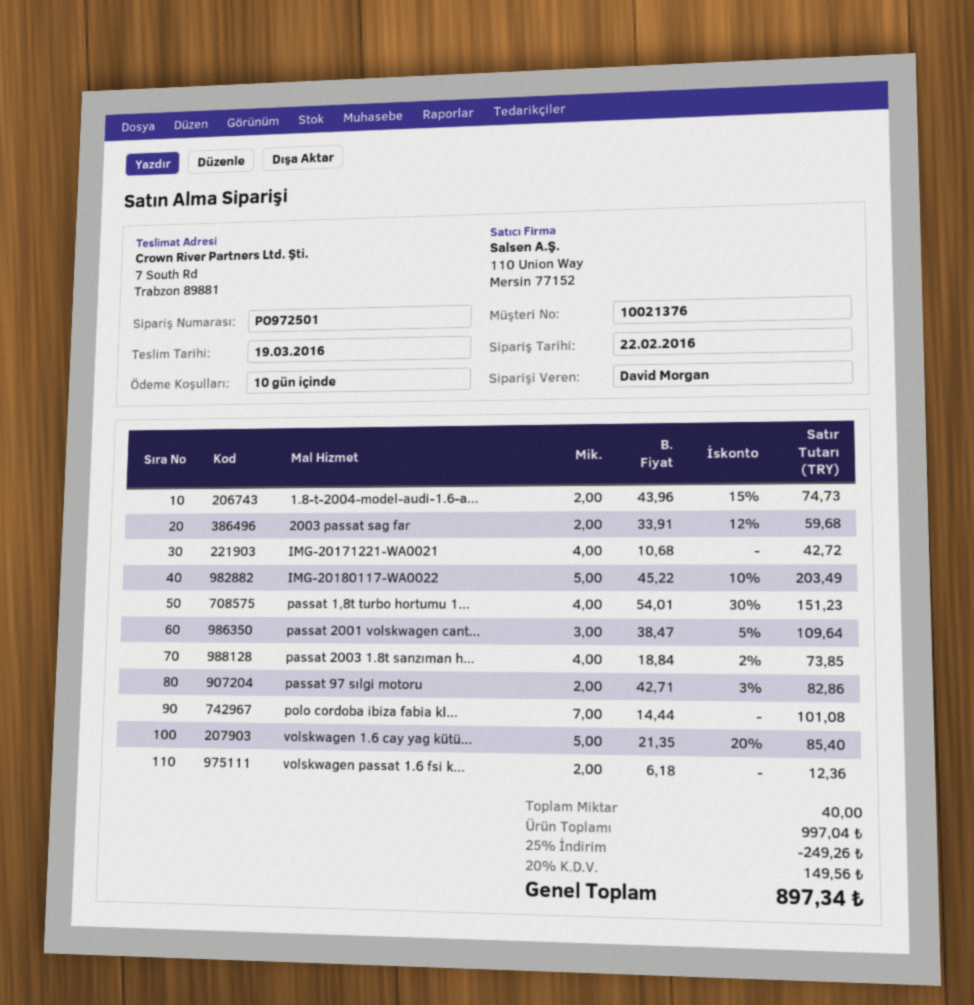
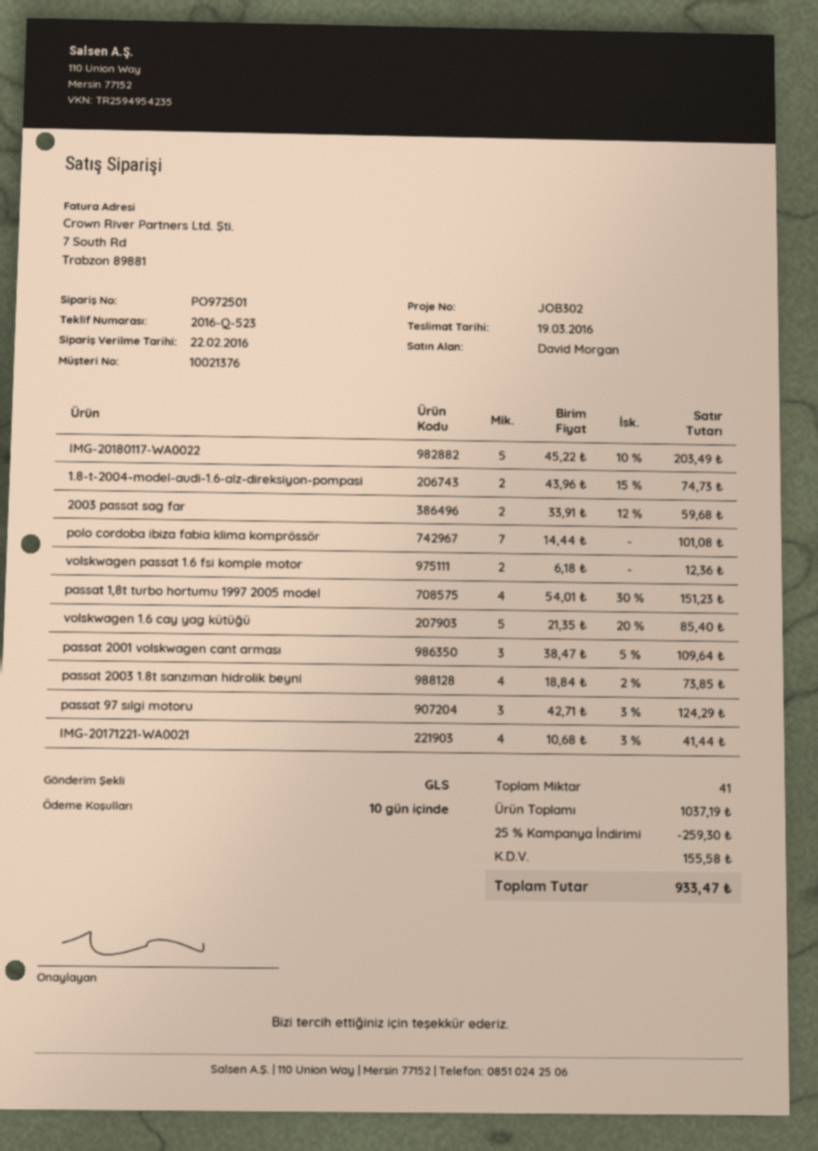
IMG-20171221-WA0021: 4 x 10.68 = 42.72 -> 4 x 10.68 - 3% = 41.44
passat 97 sılgi motoru: 2 x 42.71 - 3% = 82.86 -> 3 x 42.71 - 3% = 124.29
total quantity: 40 -> 41
subtotal: 997.04 -> 1037.19
discount: 25% = 249.26 -> 25% = 259.30
tax: 149.56 -> 155.58
total: 897.34 -> 933.47

